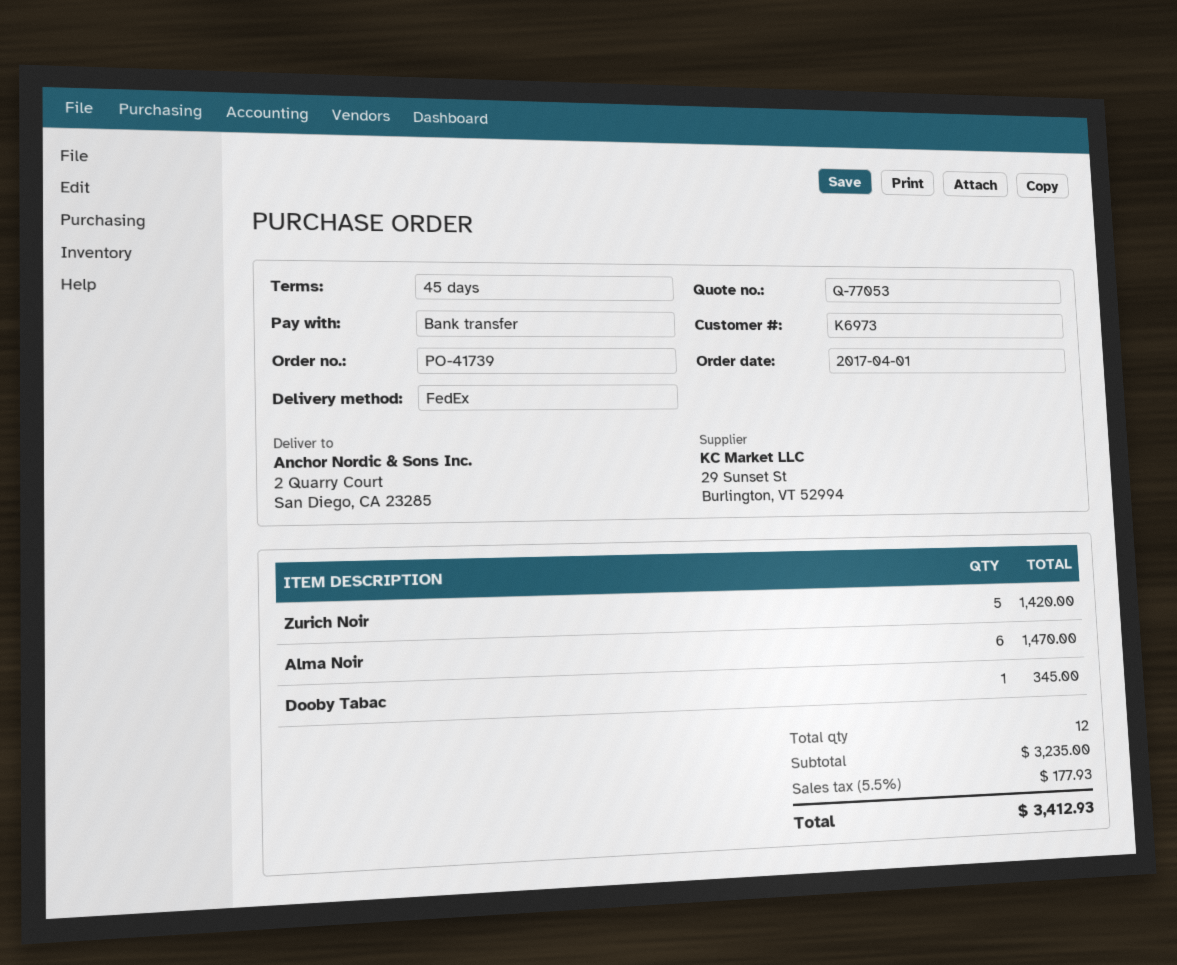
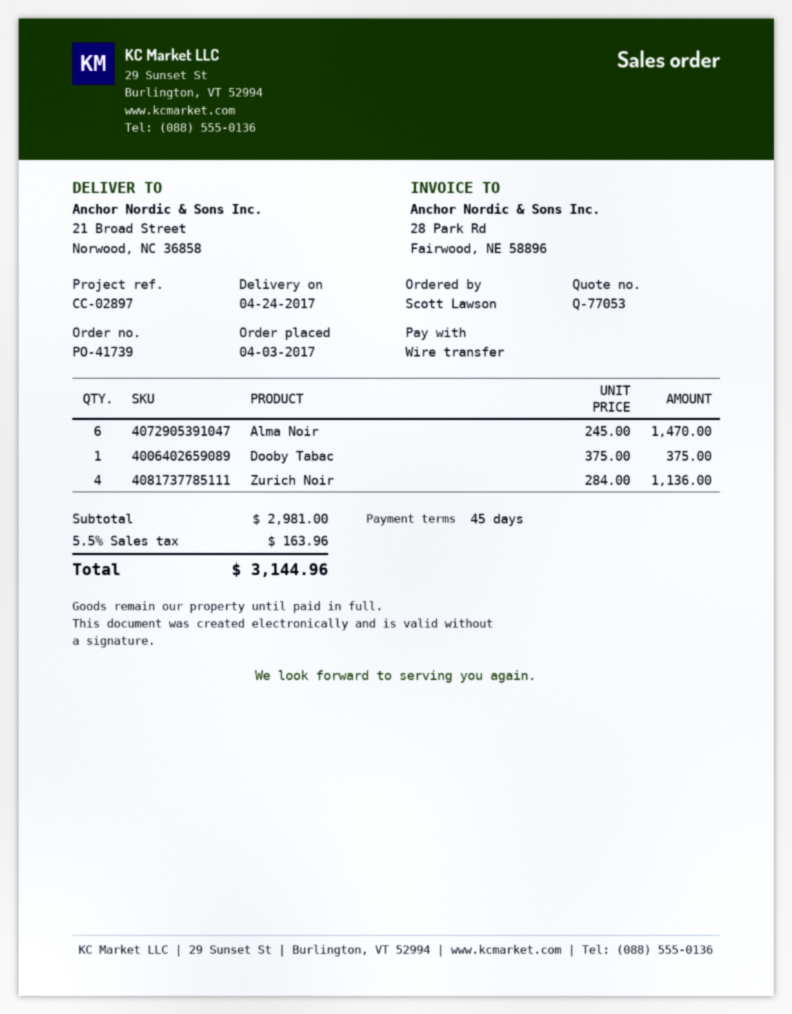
order date: 2017-04-01 -> 2017-04-03
ship to: 2 Quarry Court, San Diego, CA 23285 -> 21 Broad Street, Norwood, NC 36858
Zurich Noir: 5 for 1420.00 -> 4 for 1136.00
Dooby Tabac: 1 for 345.00 -> 1 for 375.00
subtotal: 3235.00 -> 2981.00
tax: 5.5% = 177.93 -> 5.5% = 163.96
total: 3412.93 -> 3144.96

